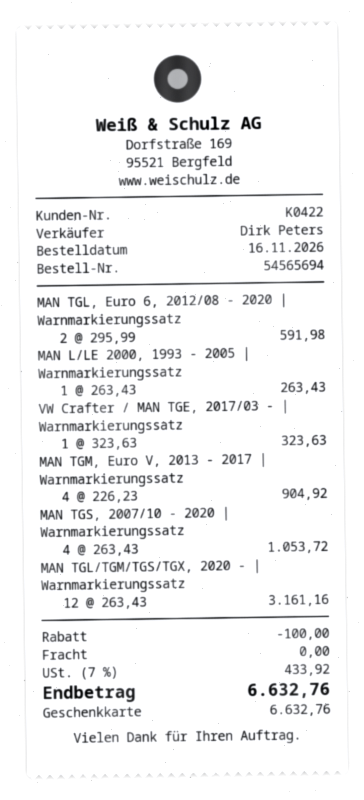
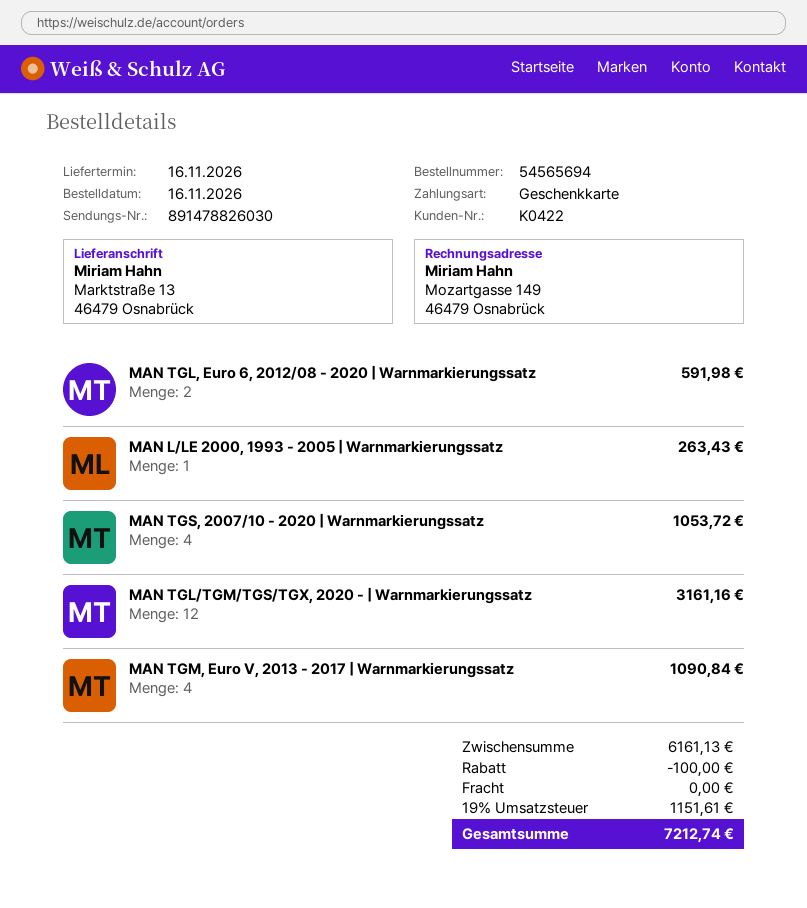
VW Crafter / MAN TGE, 2017/03 - | Warnmarkierungssatz: 1 for 323.63 -> none
MAN TGM, Euro V, 2013 - 2017 | Warnmarkierungssatz: 4 for 904.92 -> 4 for 1090.84
tax: 7% = 433.92 -> 19% = 1151.61
total: 6632.76 -> 7212.74

